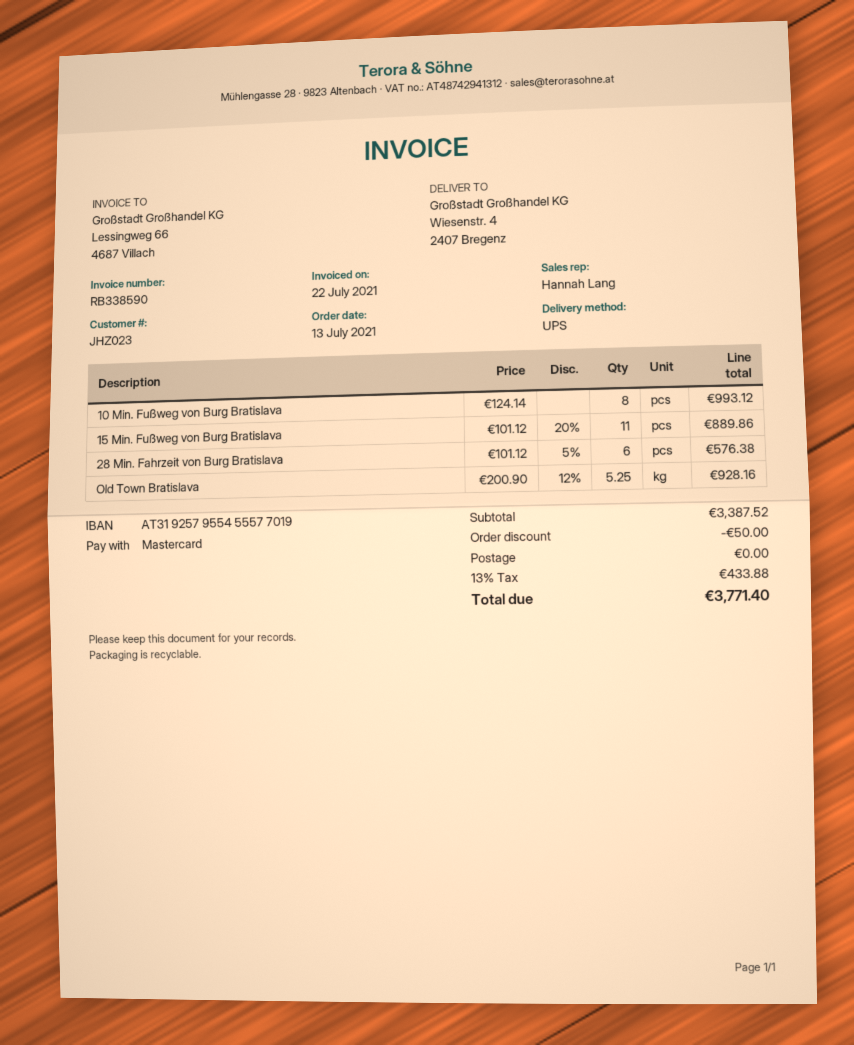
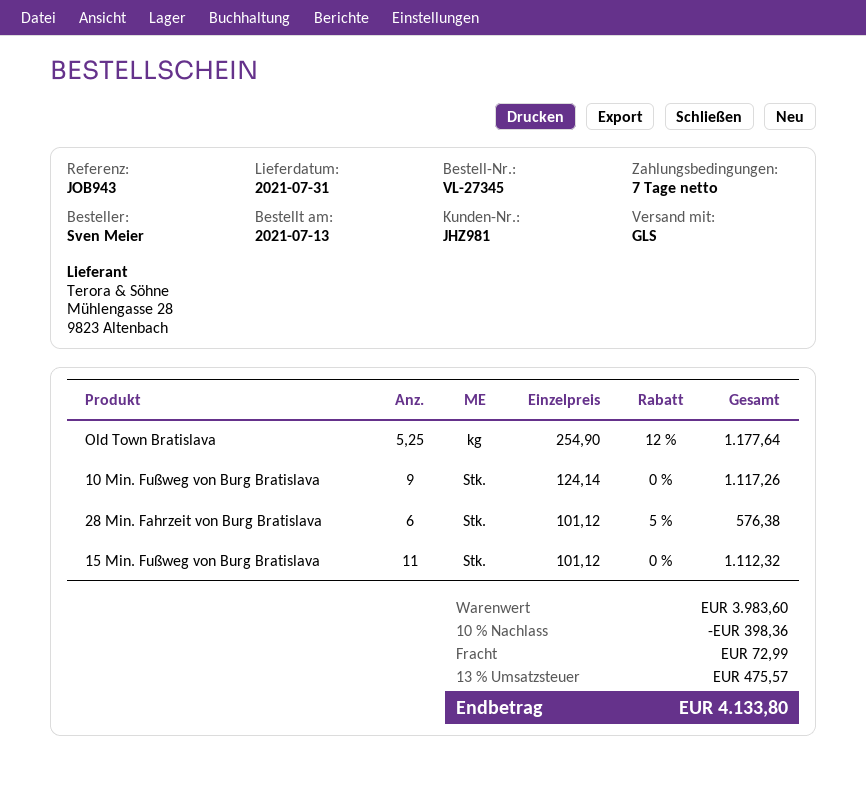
customer number: JHZ023 -> JHZ981
shipping method: UPS -> GLS
10 Min. Fußweg von Burg Bratislava: 8 x 124.14 = 993.12 -> 9 x 124.14 = 1117.26
15 Min. Fußweg von Burg Bratislava: 11 x 101.12 - 20% = 889.86 -> 11 x 101.12 = 1112.32
Old Town Bratislava: 5.25 x 200.90 - 12% = 928.16 -> 5.25 x 254.90 - 12% = 1177.64
subtotal: 3387.52 -> 3983.60
discount: 50.00 -> 398.36
shipping: 0.00 -> 72.99
tax: 13% = 433.88 -> 13% = 475.57
total: 3771.40 -> 4133.80

